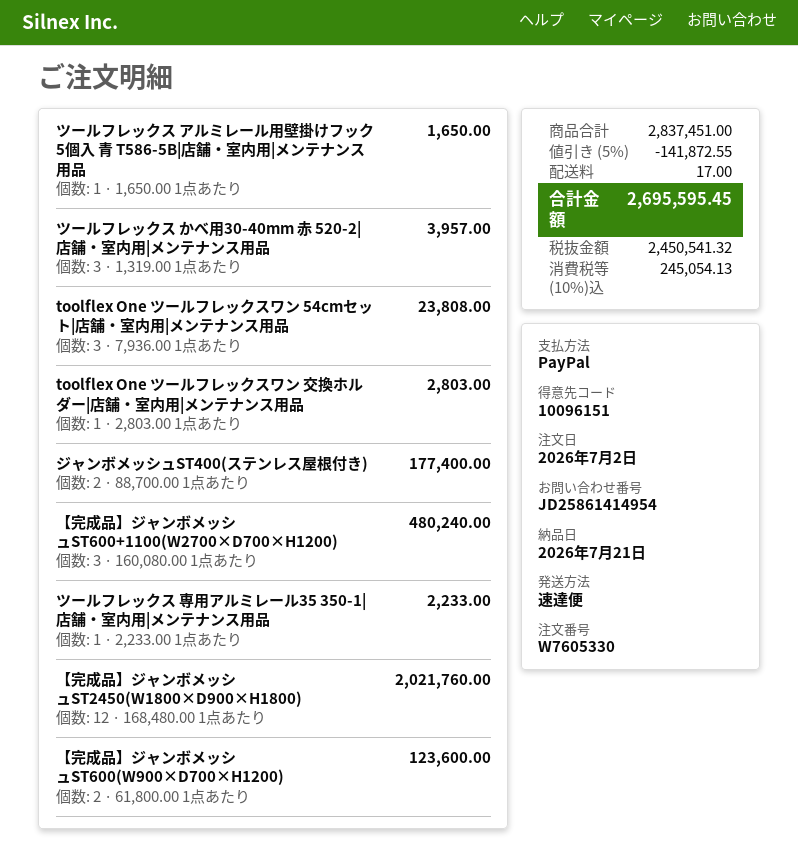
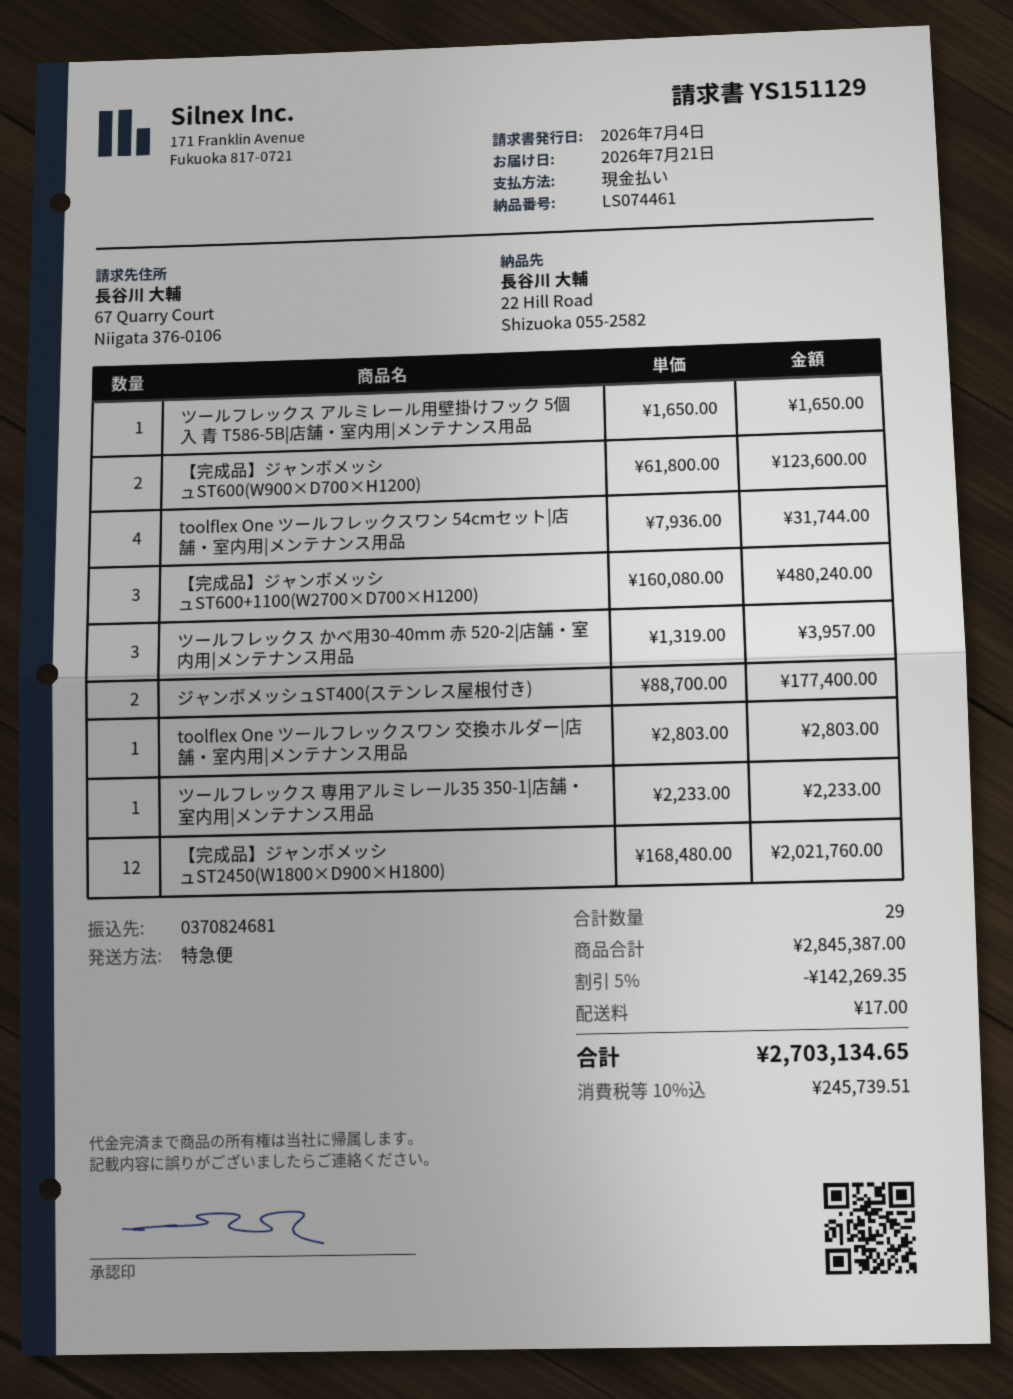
payment method: PayPal -> cash
toolflex One ツールフレックスワン 54cmセット|店舗・室内用|メンテナンス用品: 3 x 7936.00 = 23808.00 -> 4 x 7936.00 = 31744.00
subtotal: 2837451.00 -> 2845387.00
discount: 5% = 141872.55 -> 5% = 142269.35
tax: 10% = 245054.13 -> 10% = 245739.51
total: 2695595.45 -> 2703134.65

